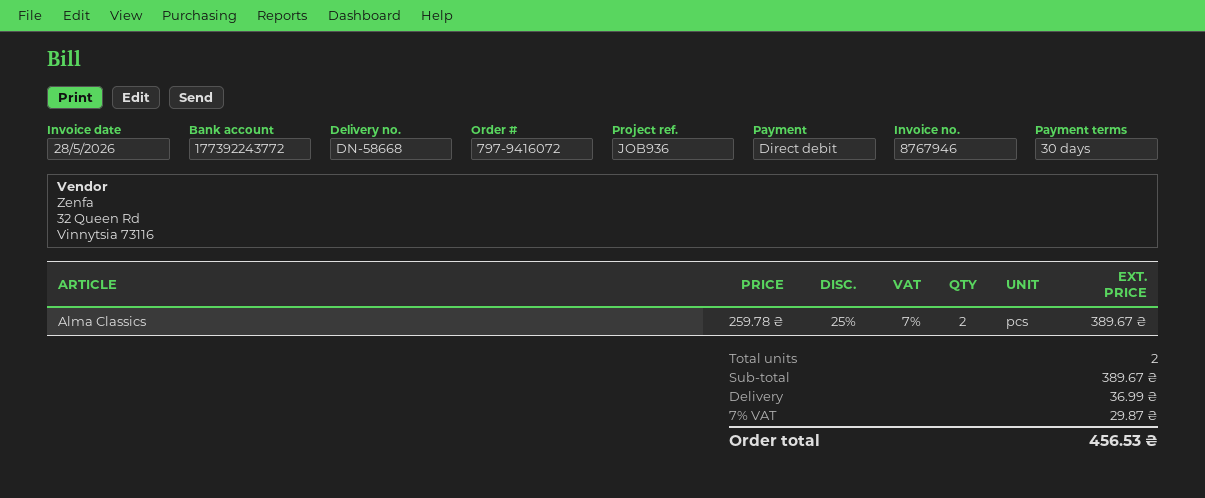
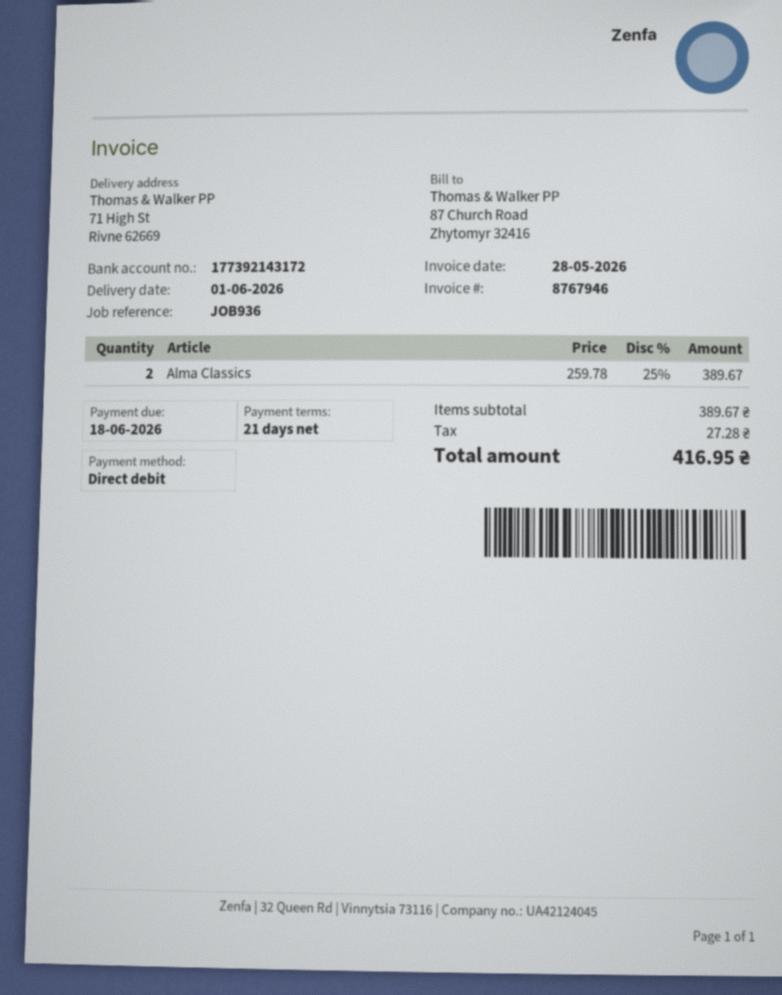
payment terms: 30 days -> 21 days
bank account: 177392243772 -> 177392143172
shipping: 36.99 -> none
tax: 29.87 -> 27.28
total: 456.53 -> 416.95

